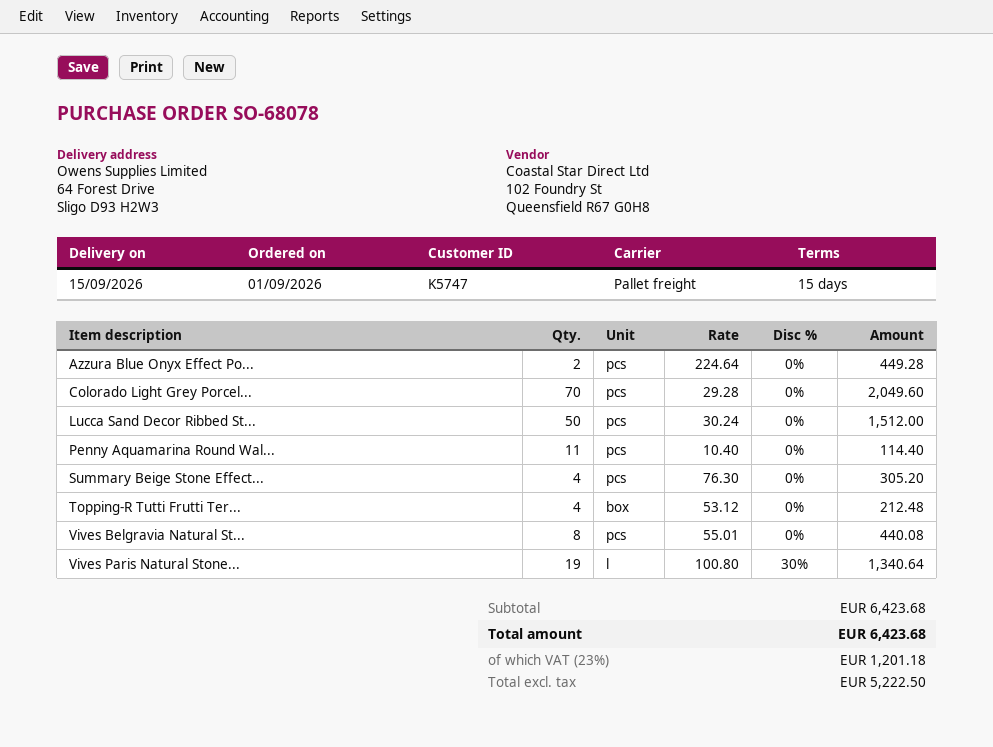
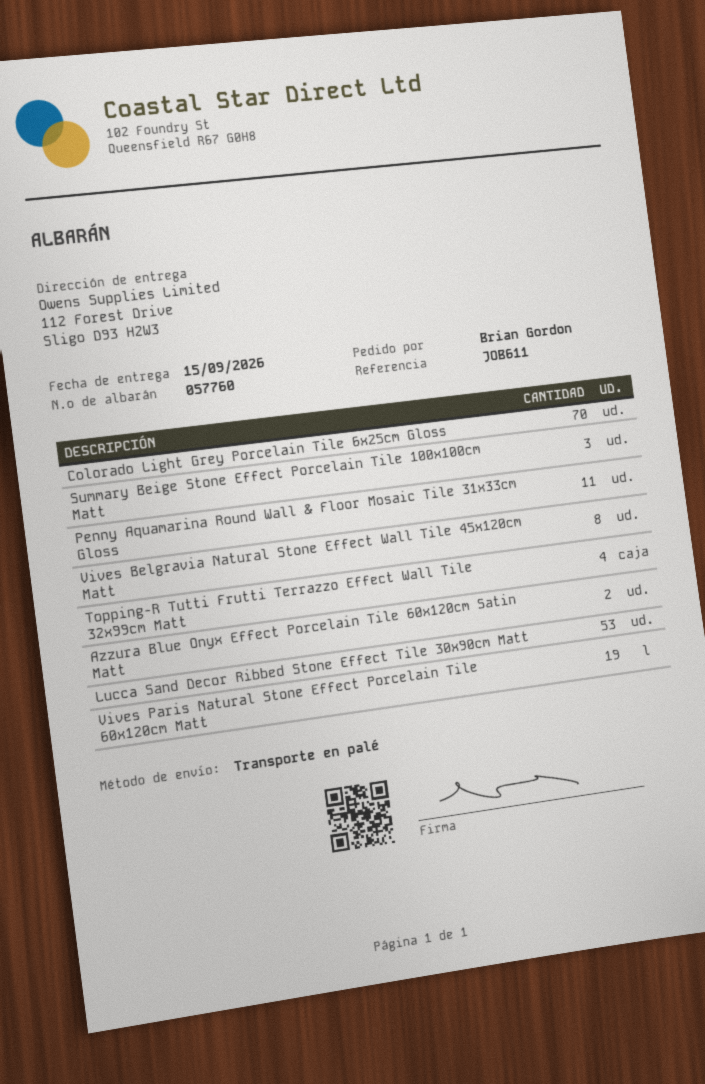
ship to: 64 Forest Drive, Sligo D93 H2W3 -> 112 Forest Drive, Sligo D93 H2W3
Lucca Sand Decor Ribbed St...: 50 -> 53
Summary Beige Stone Effect...: 4 -> 3

